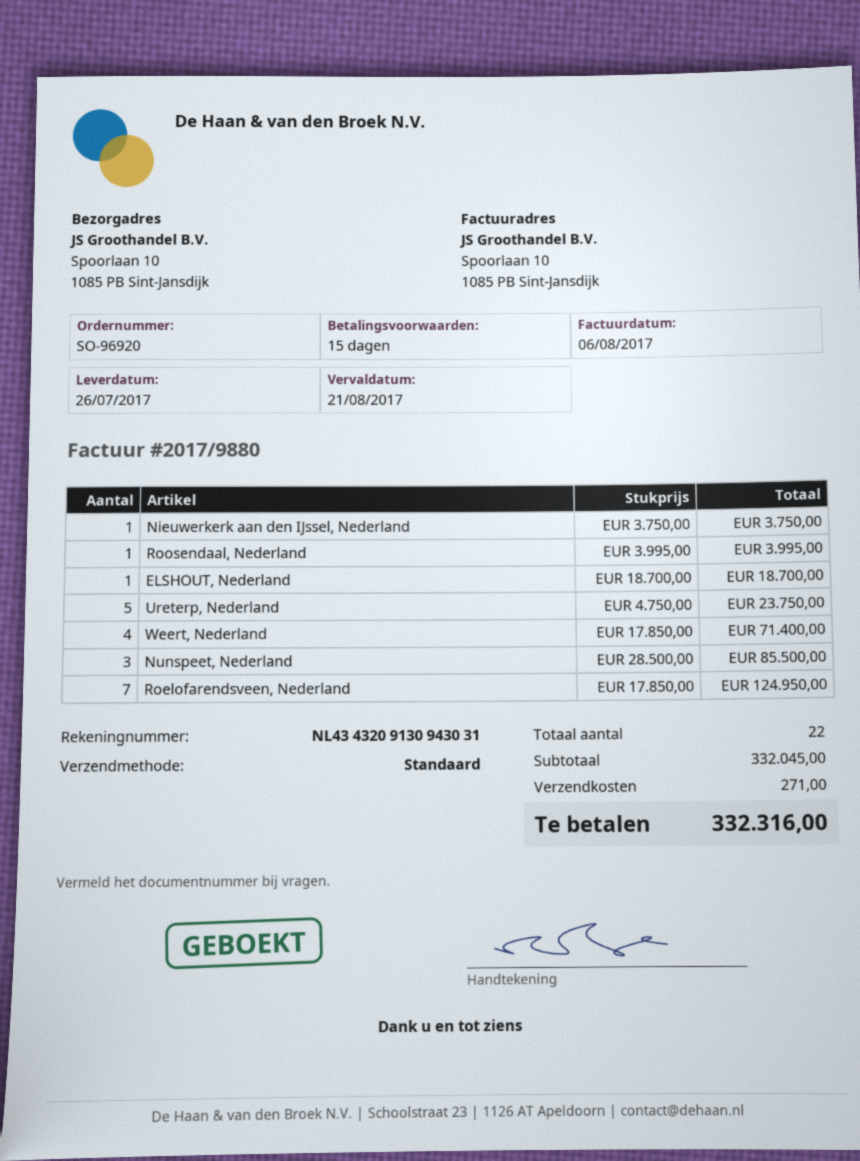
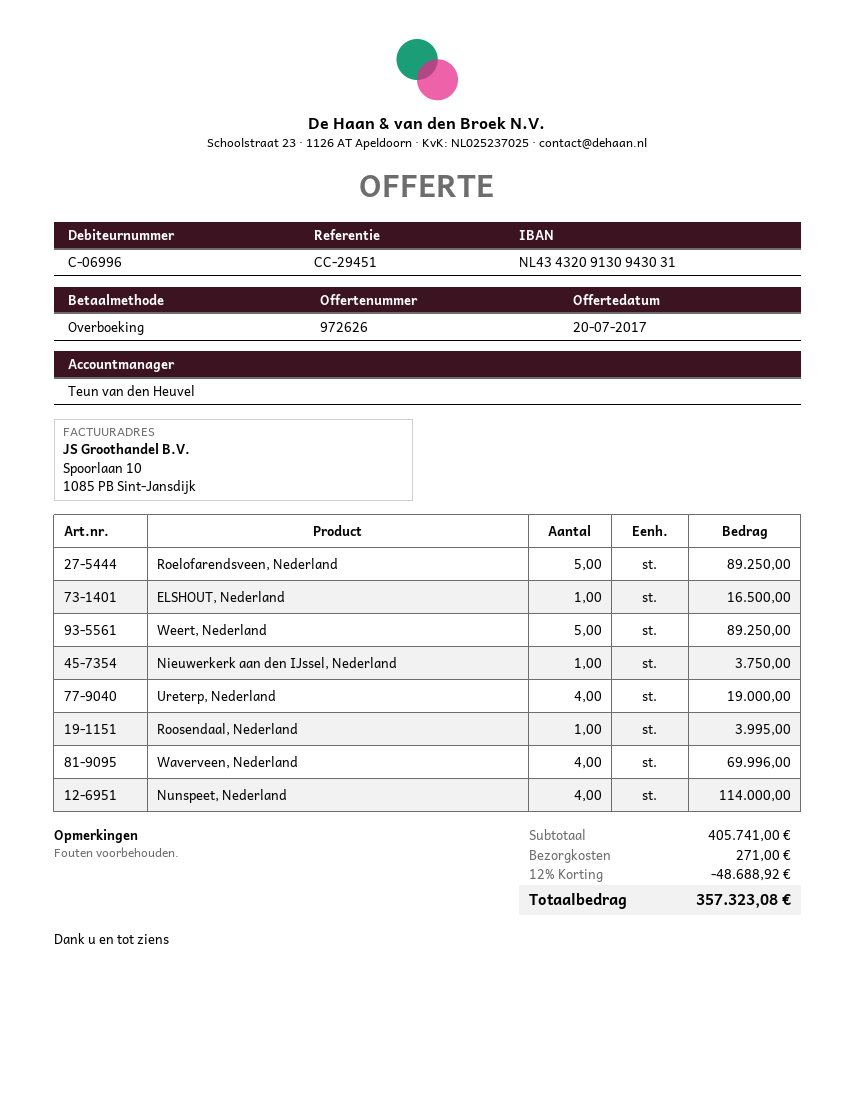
ELSHOUT, Nederland: 1 for 18700.00 -> 1 for 16500.00
Ureterp, Nederland: 5 for 23750.00 -> 4 for 19000.00
Weert, Nederland: 4 for 71400.00 -> 5 for 89250.00
Nunspeet, Nederland: 3 for 85500.00 -> 4 for 114000.00
Roelofarendsveen, Nederland: 7 for 124950.00 -> 5 for 89250.00
Waverveen, Nederland: none -> 4 for 69996.00
subtotal: 332045.00 -> 405741.00
discount: none -> 12% = 48688.92
total: 332316.00 -> 357323.08

